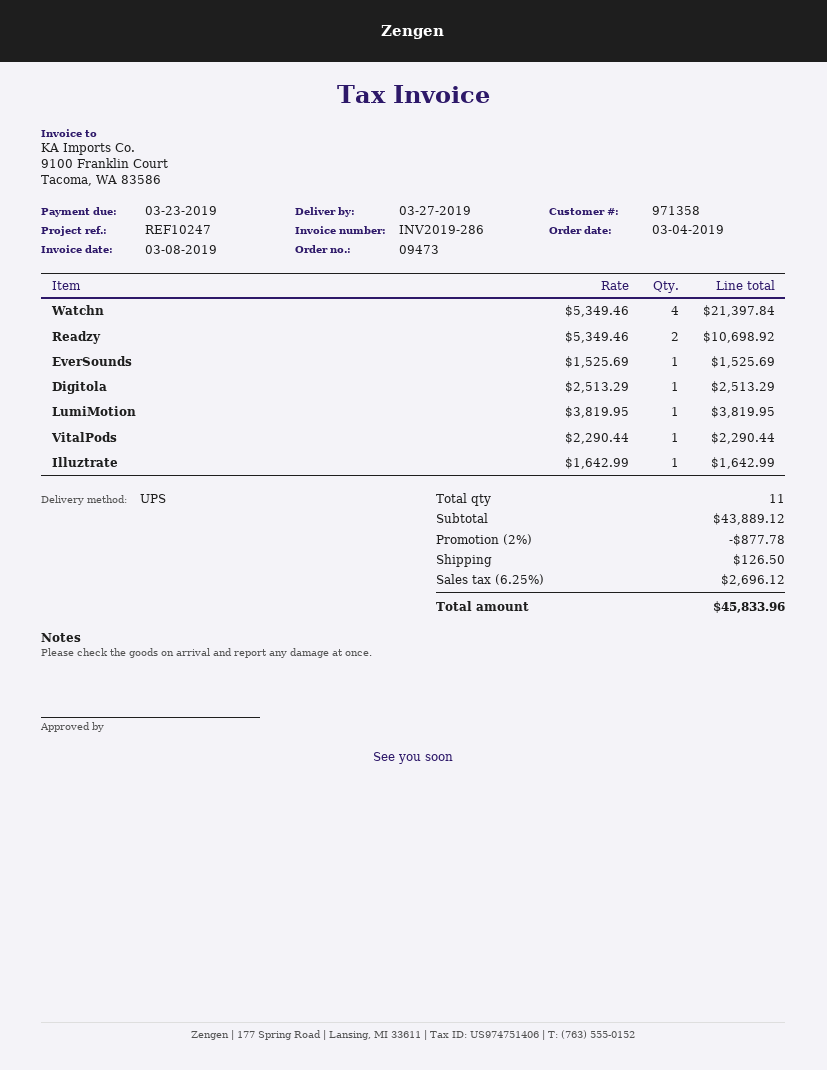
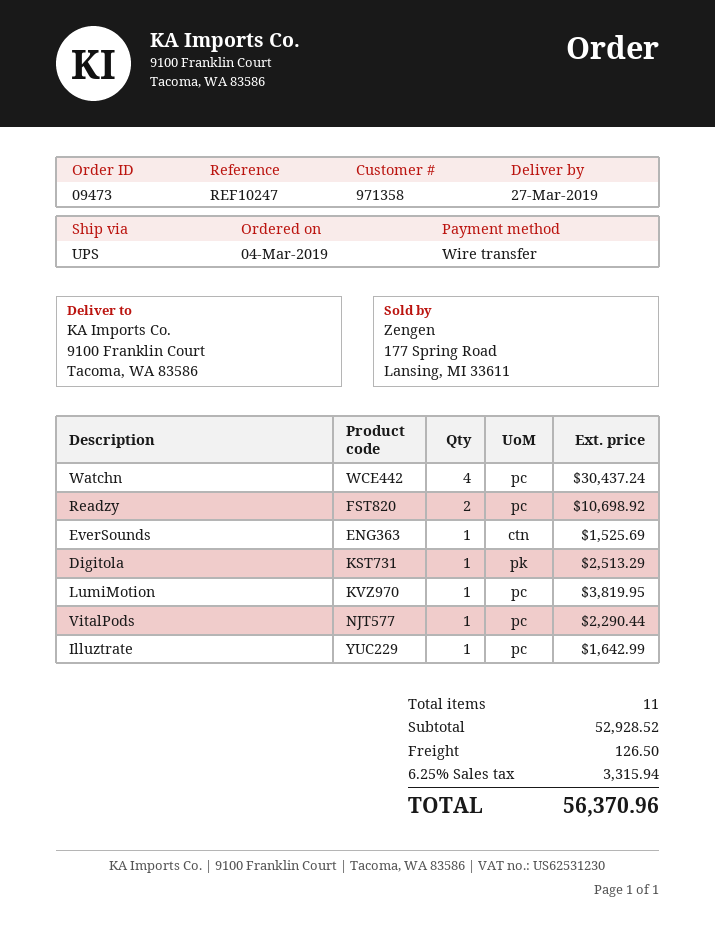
Watchn: 4 for 21397.84 -> 4 for 30437.24
subtotal: 43889.12 -> 52928.52
discount: 2% = 877.78 -> none
tax: 6.25% = 2696.12 -> 6.25% = 3315.94
total: 45833.96 -> 56370.96

